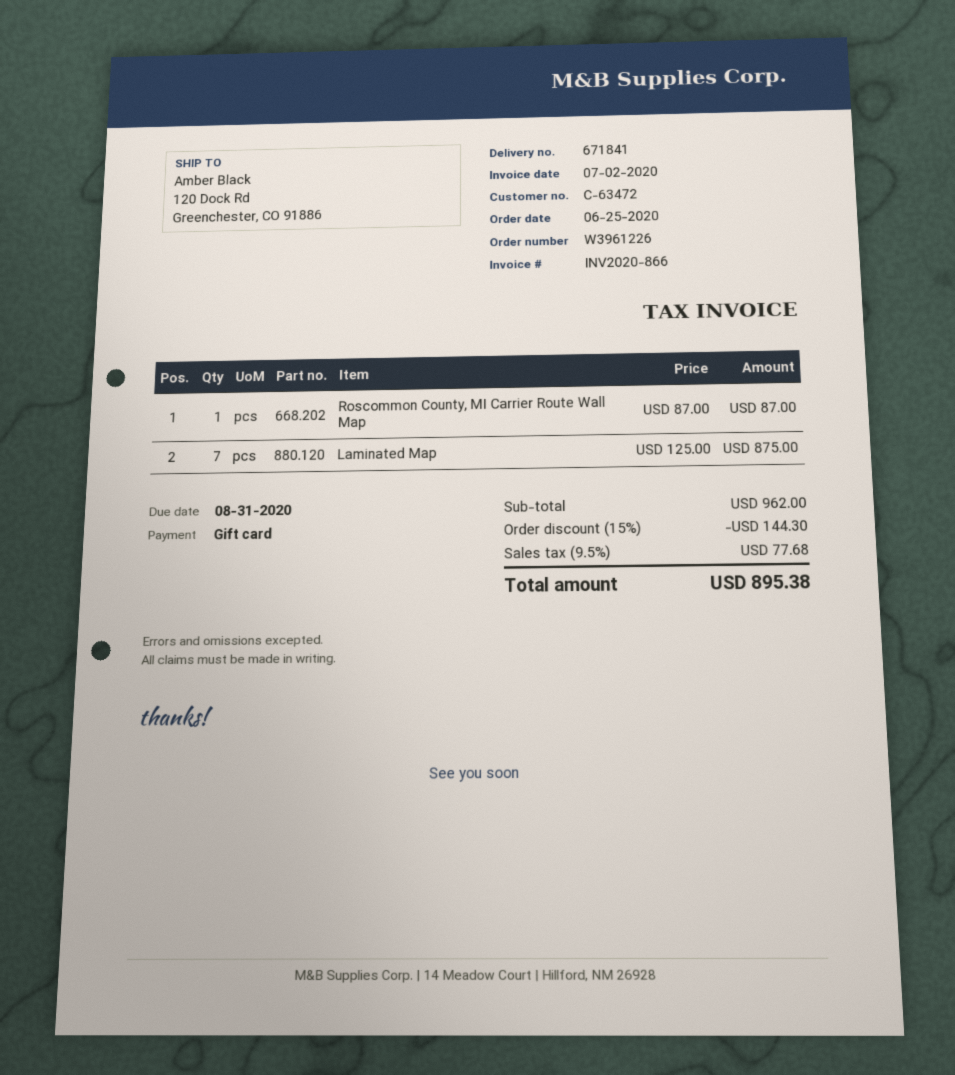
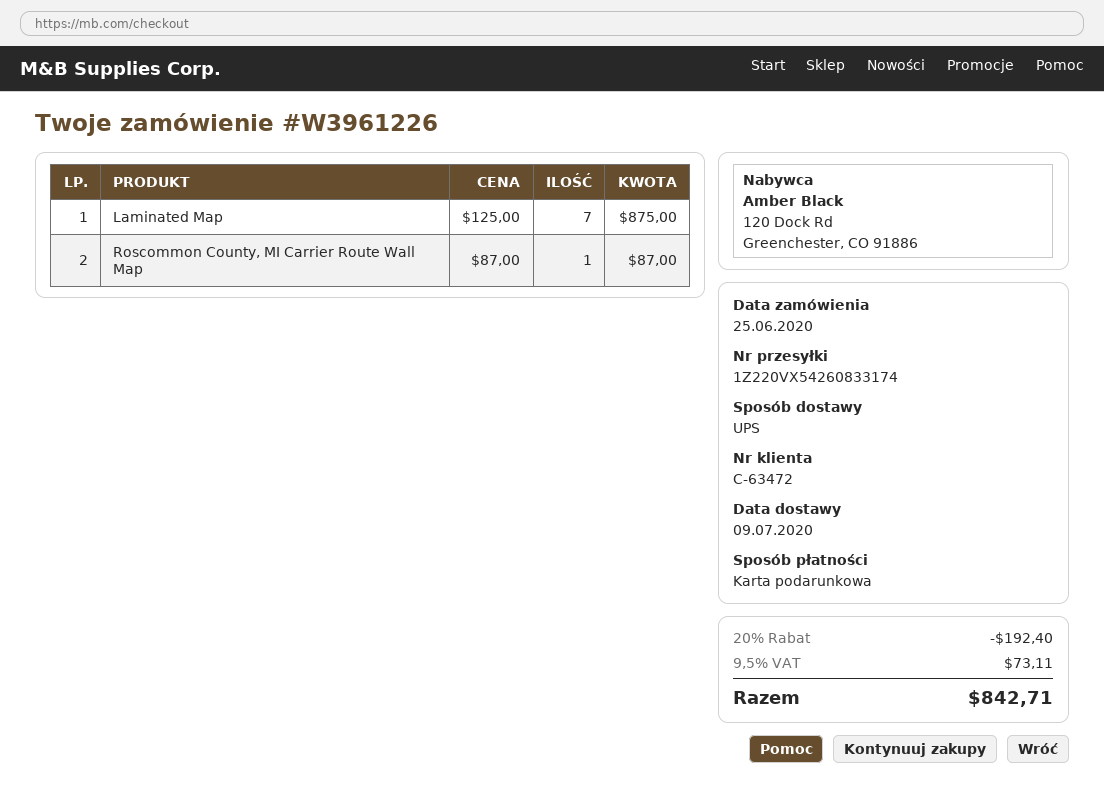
discount: 15% = 144.30 -> 20% = 192.40
tax: 9.5% = 77.68 -> 9.5% = 73.11
total: 895.38 -> 842.71

